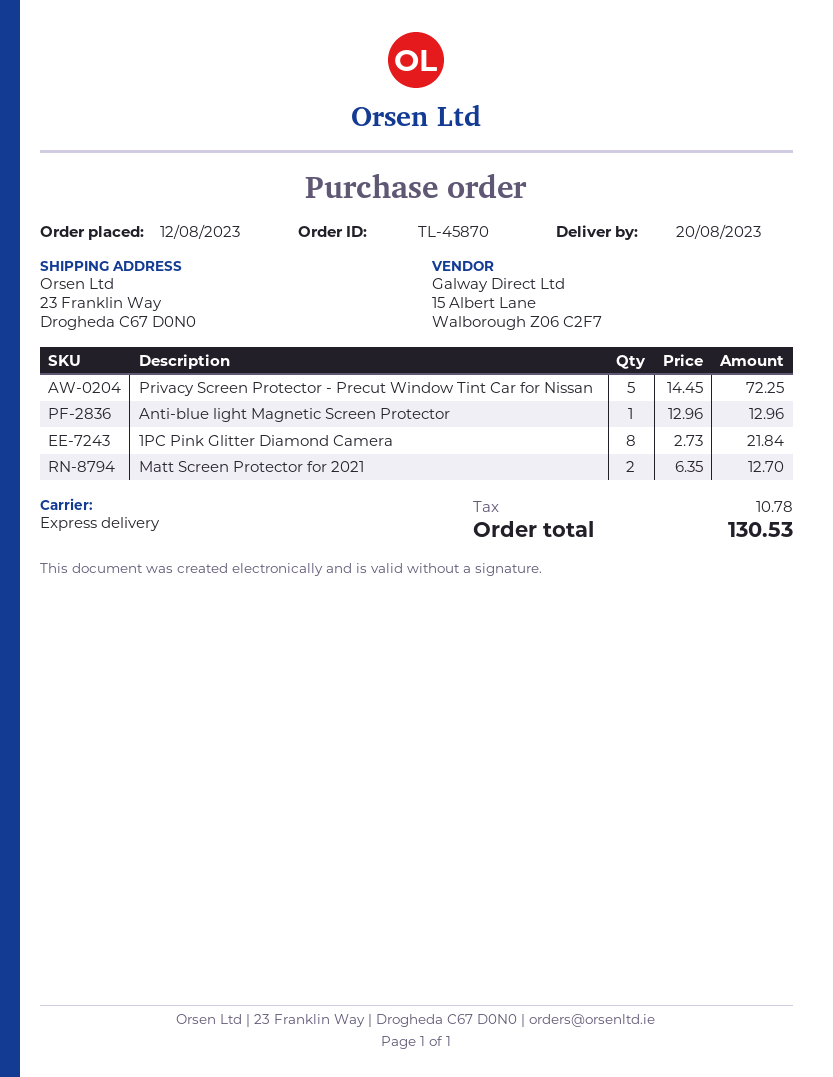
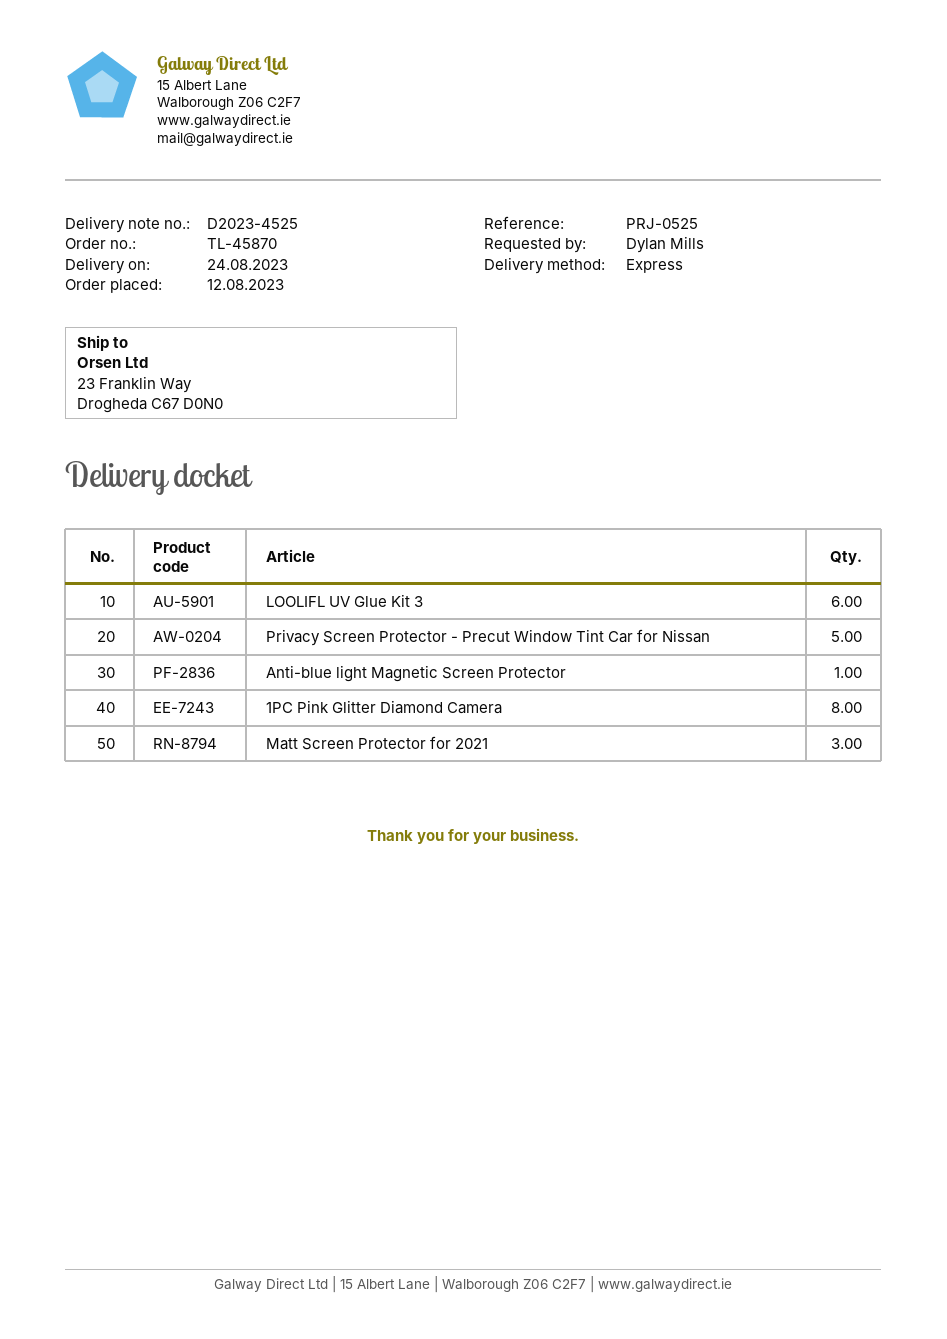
delivery date: 2023-08-20 -> 2023-08-24
Matt Screen Protector for 2021: 2 -> 3
LOOLIFL UV Glue Kit 3: none -> 6

